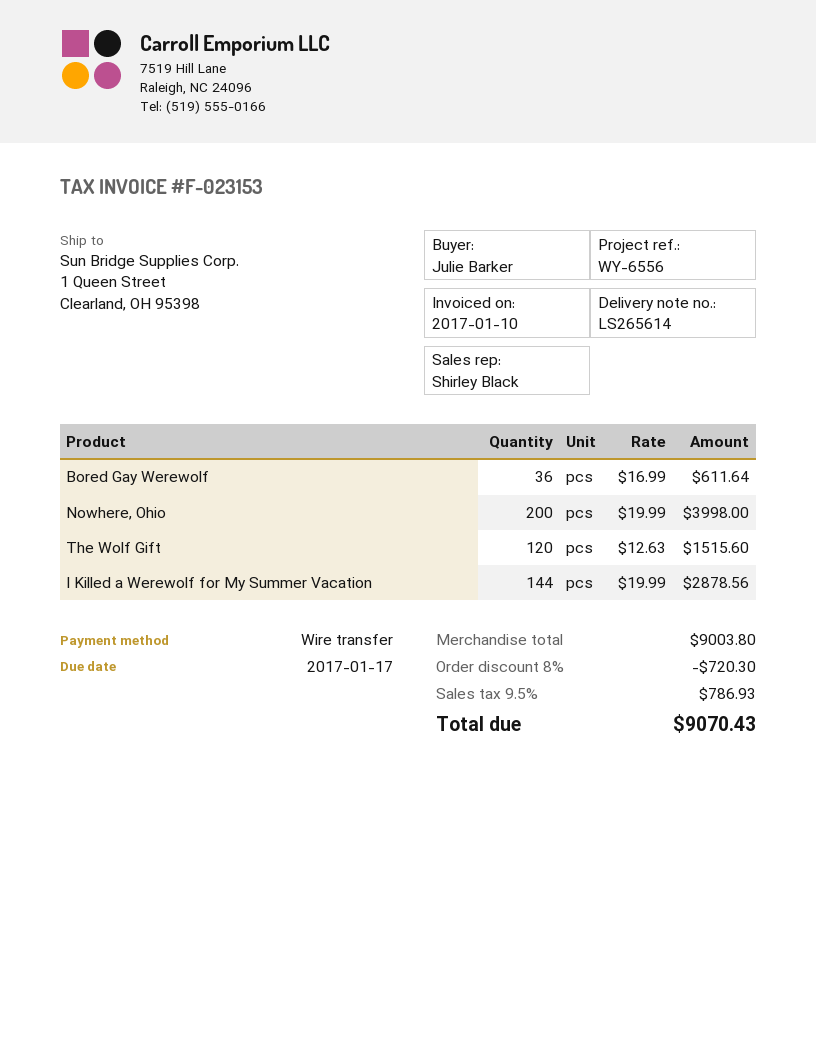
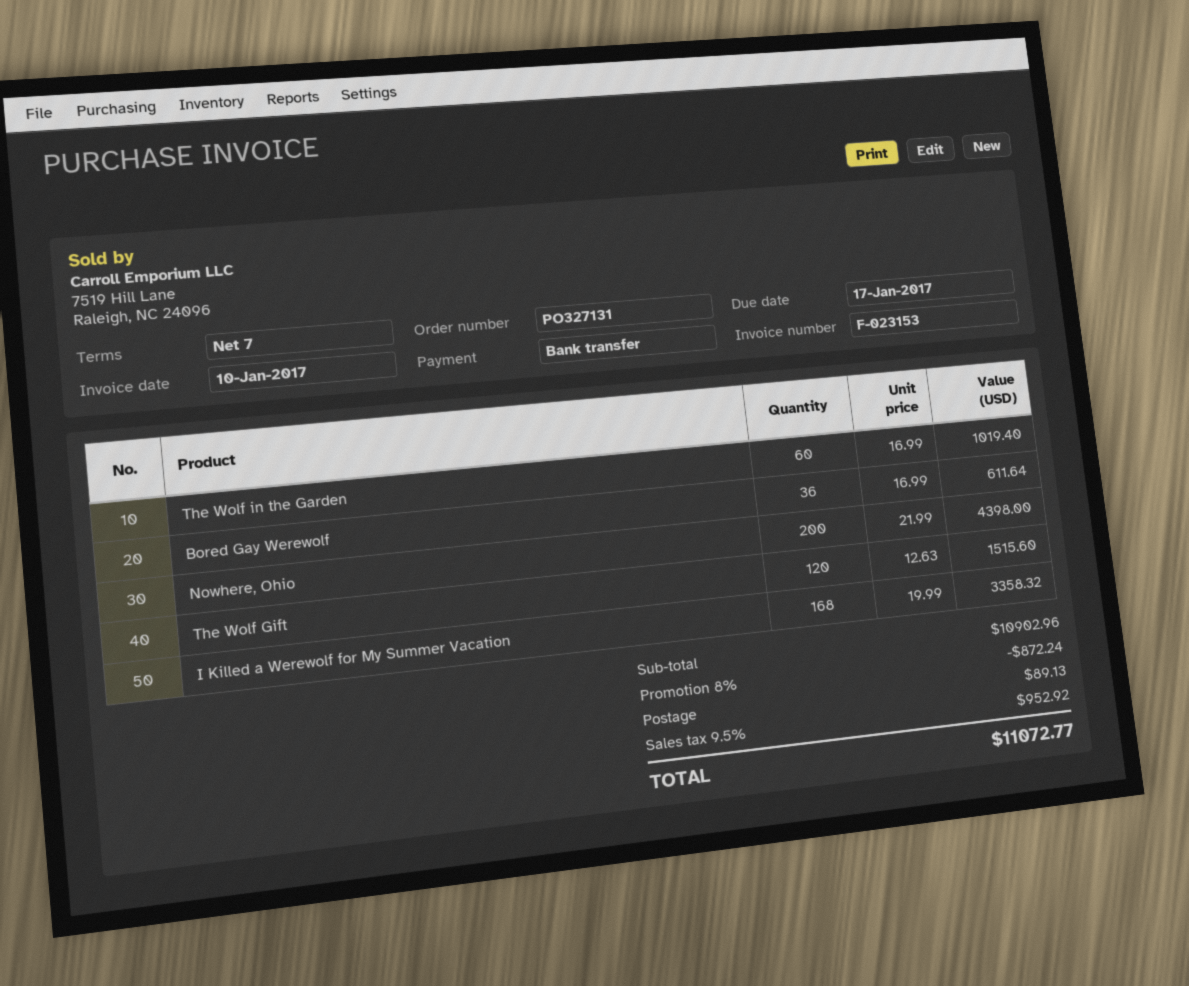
Nowhere, Ohio: 200 x 19.99 = 3998.00 -> 200 x 21.99 = 4398.00
I Killed a Werewolf for My Summer Vacation: 144 x 19.99 = 2878.56 -> 168 x 19.99 = 3358.32
The Wolf in the Garden: none -> 60 x 16.99 = 1019.40
subtotal: 9003.80 -> 10902.96
discount: 8% = 720.30 -> 8% = 872.24
shipping: none -> 89.13
tax: 9.5% = 786.93 -> 9.5% = 952.92
total: 9070.43 -> 11072.77

